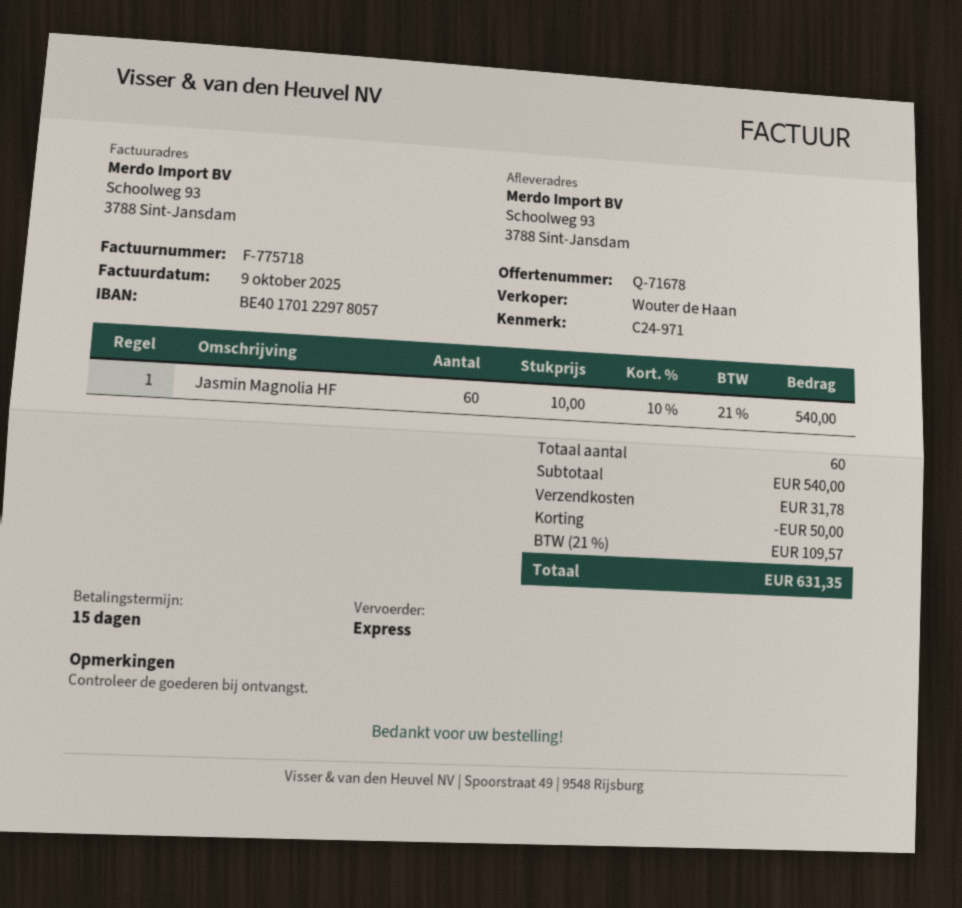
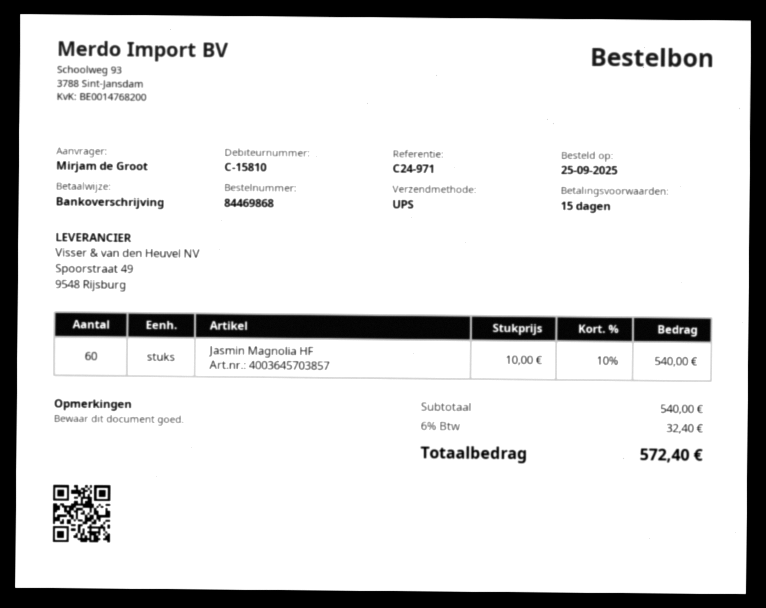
shipping method: express -> UPS
discount: 50.00 -> none
shipping: 31.78 -> none
tax: 21% = 109.57 -> 6% = 32.40
total: 631.35 -> 572.40

